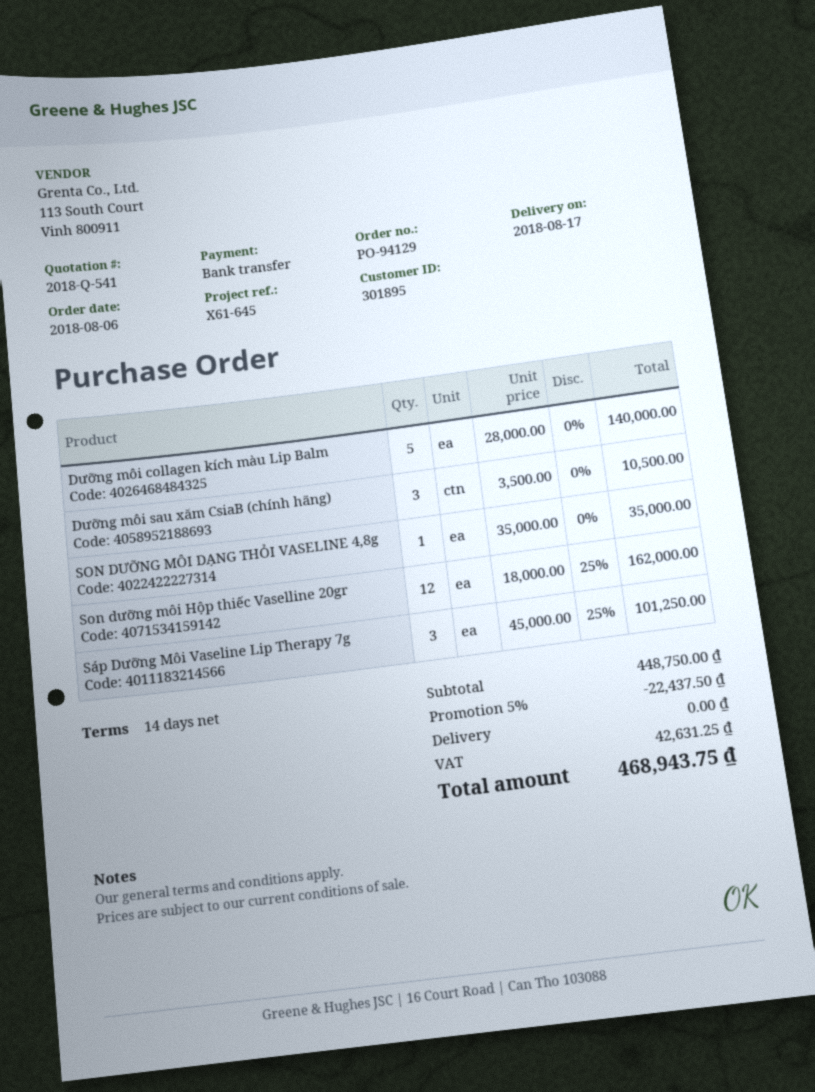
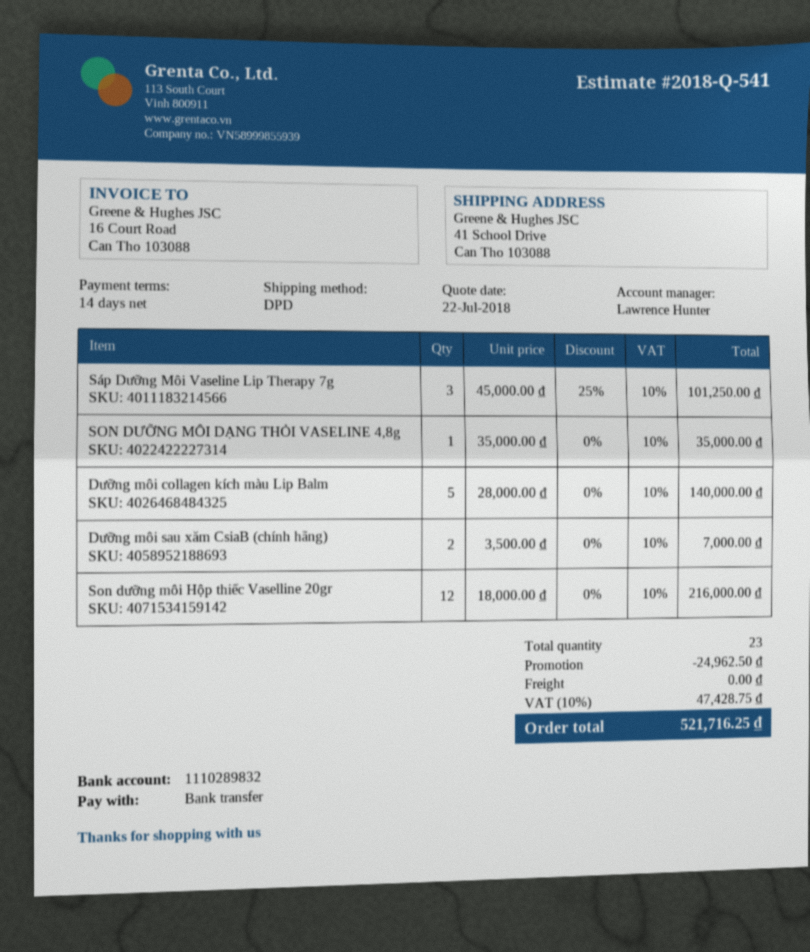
Dưỡng môi sau xăm CsiaB (chính hãng): 3 x 3500.00 = 10500.00 -> 2 x 3500.00 = 7000.00
Son dưỡng môi Hộp thiếc Vaselline 20gr: 12 x 18000.00 - 25% = 162000.00 -> 12 x 18000.00 = 216000.00
discount: 22437.50 -> 24962.50
tax: 42631.25 -> 47428.75
total: 468943.75 -> 521716.25

